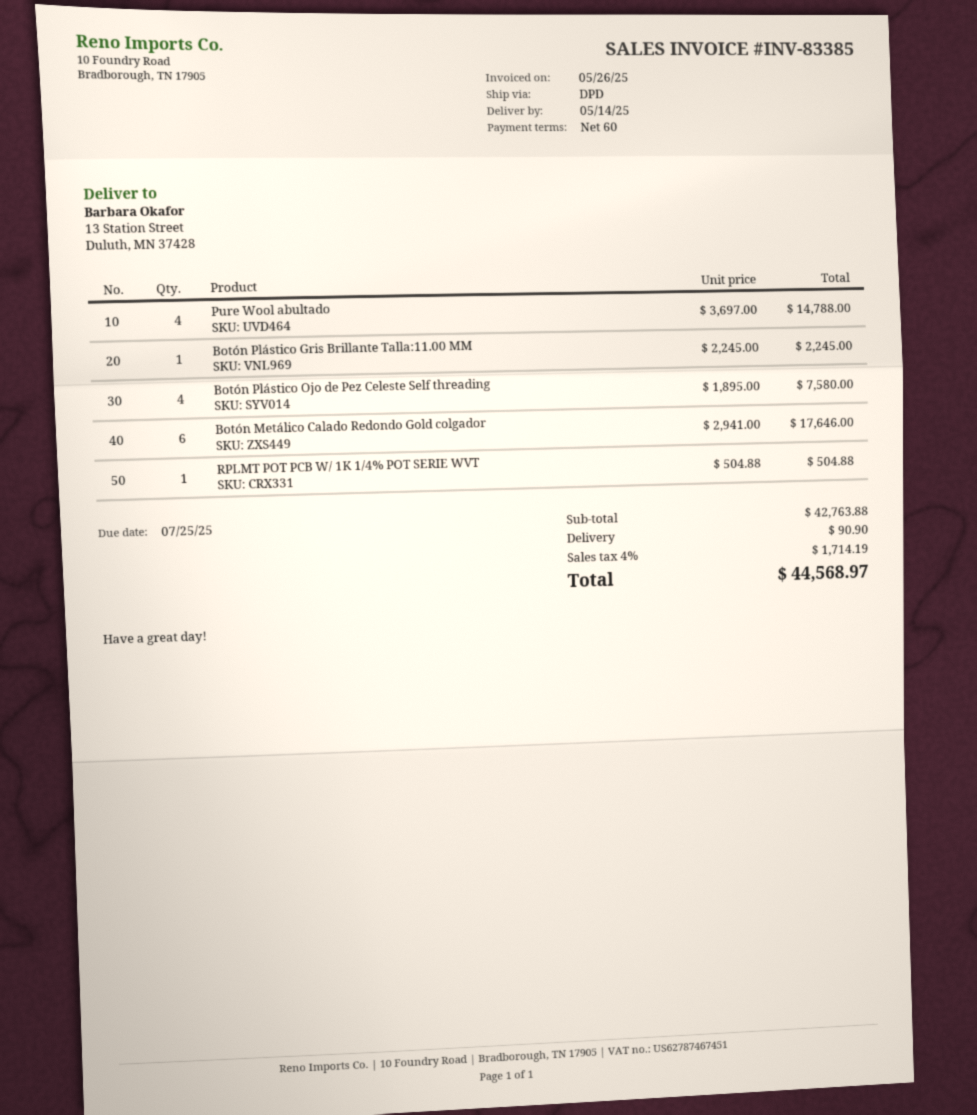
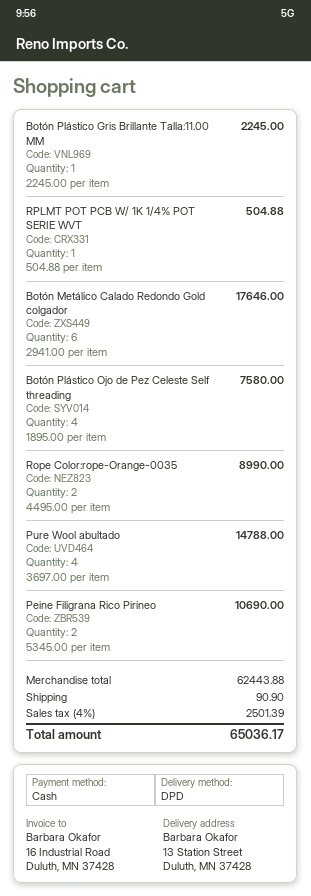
Rope Color:rope-Orange-0035: none -> 2 x 4495.00 = 8990.00
Peine Filigrana Rico Pirineo: none -> 2 x 5345.00 = 10690.00
subtotal: 42763.88 -> 62443.88
tax: 4% = 1714.19 -> 4% = 2501.39
total: 44568.97 -> 65036.17

